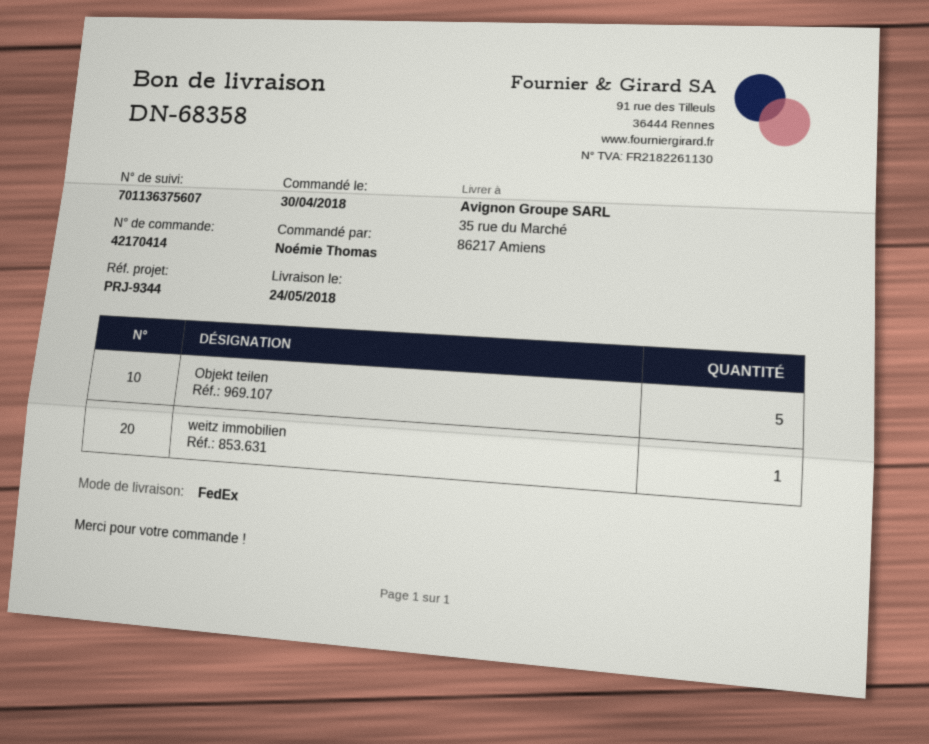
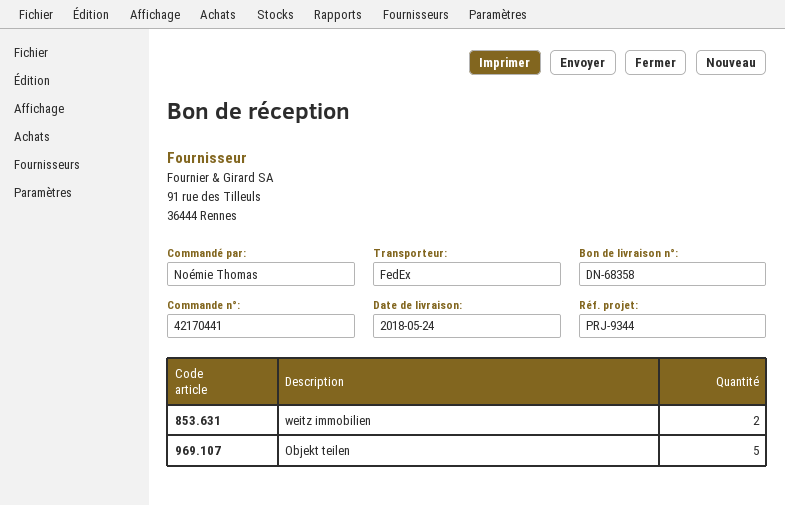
order number: 42170414 -> 42170441
weitz immobilien: 1 -> 2

